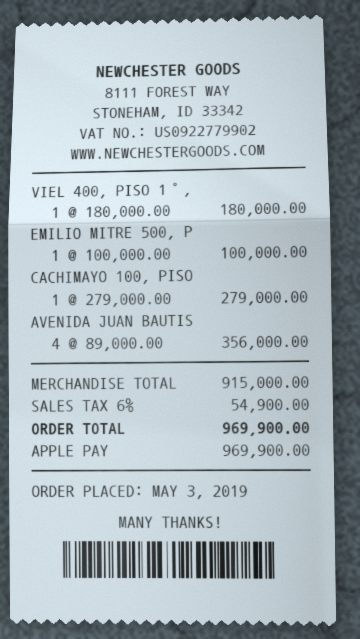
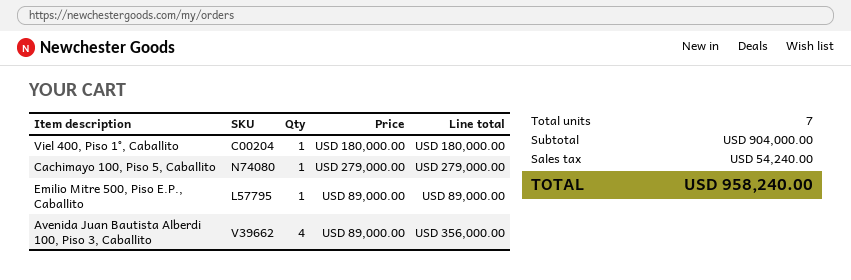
EMILIO MITRE 500, P: 1 x 100000.00 = 100000.00 -> 1 x 89000.00 = 89000.00
subtotal: 915000.00 -> 904000.00
tax: 54900.00 -> 54240.00
total: 969900.00 -> 958240.00

